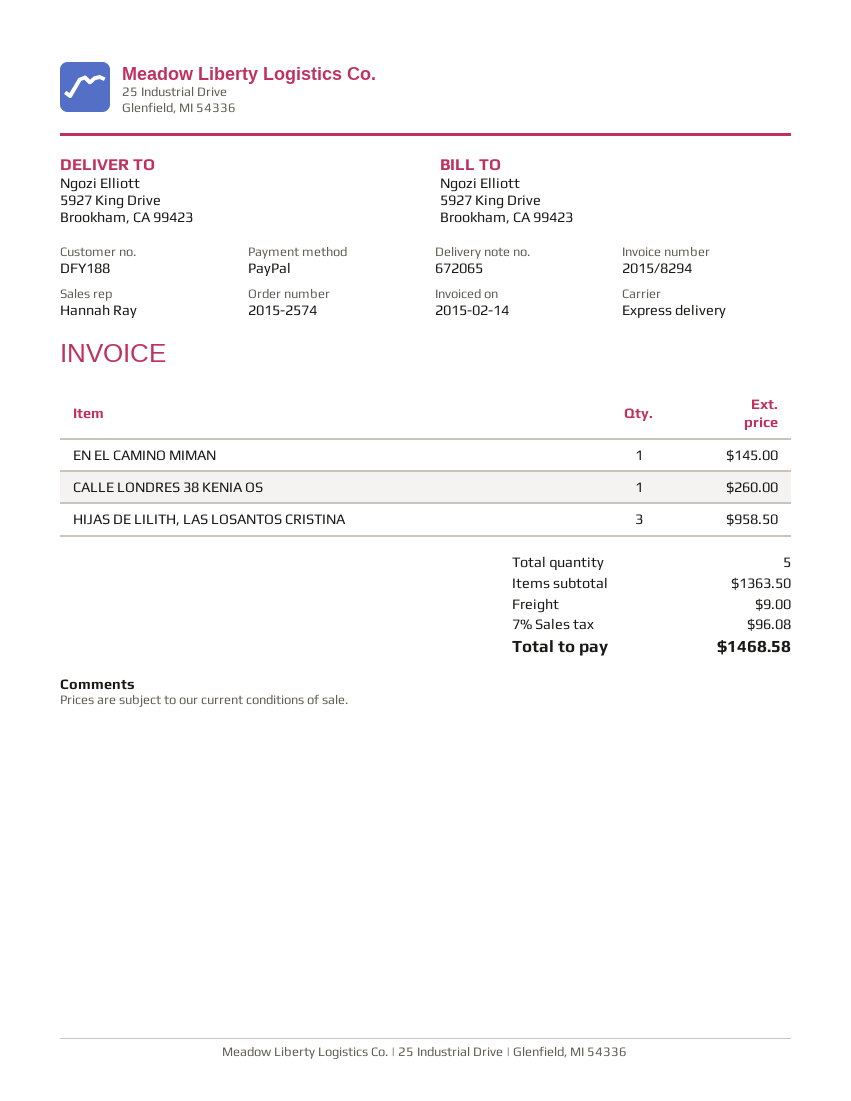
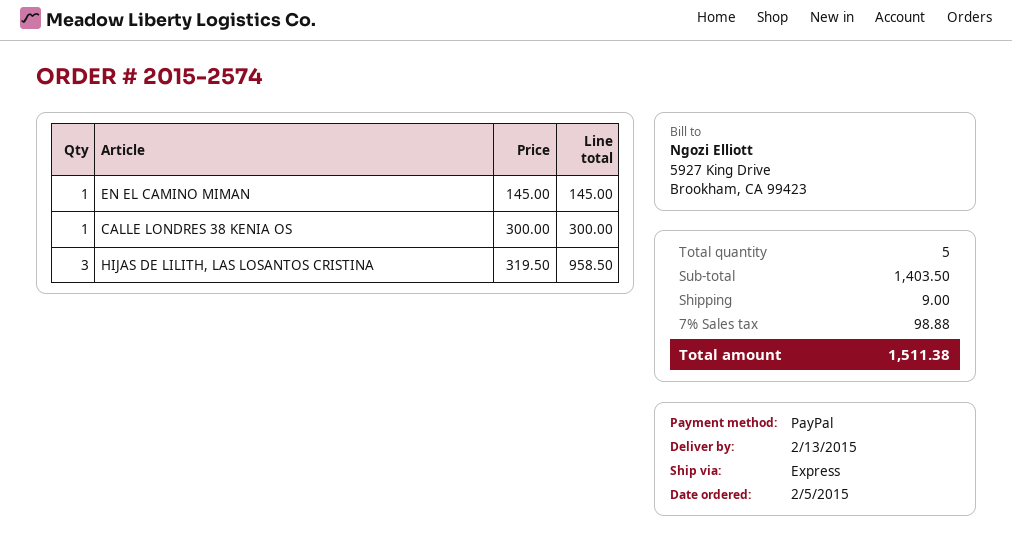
CALLE LONDRES 38 KENIA OS: 1 for 260.00 -> 1 for 300.00
subtotal: 1363.50 -> 1403.50
tax: 7% = 96.08 -> 7% = 98.88
total: 1468.58 -> 1511.38

